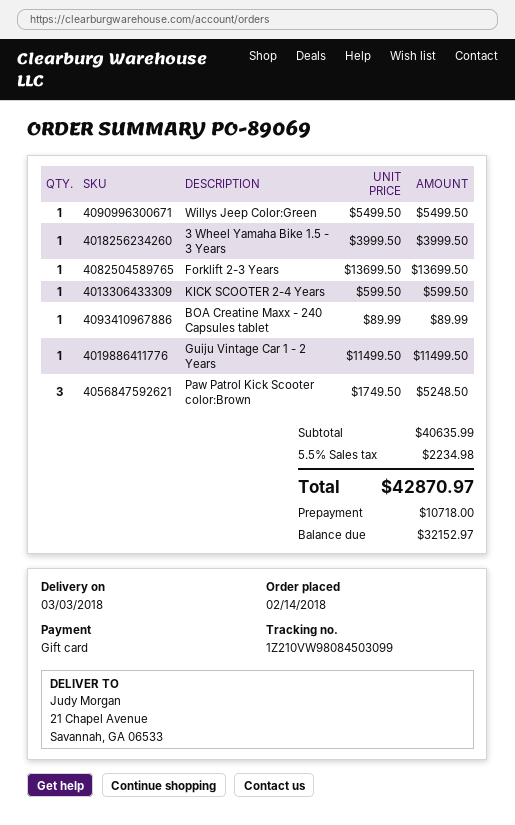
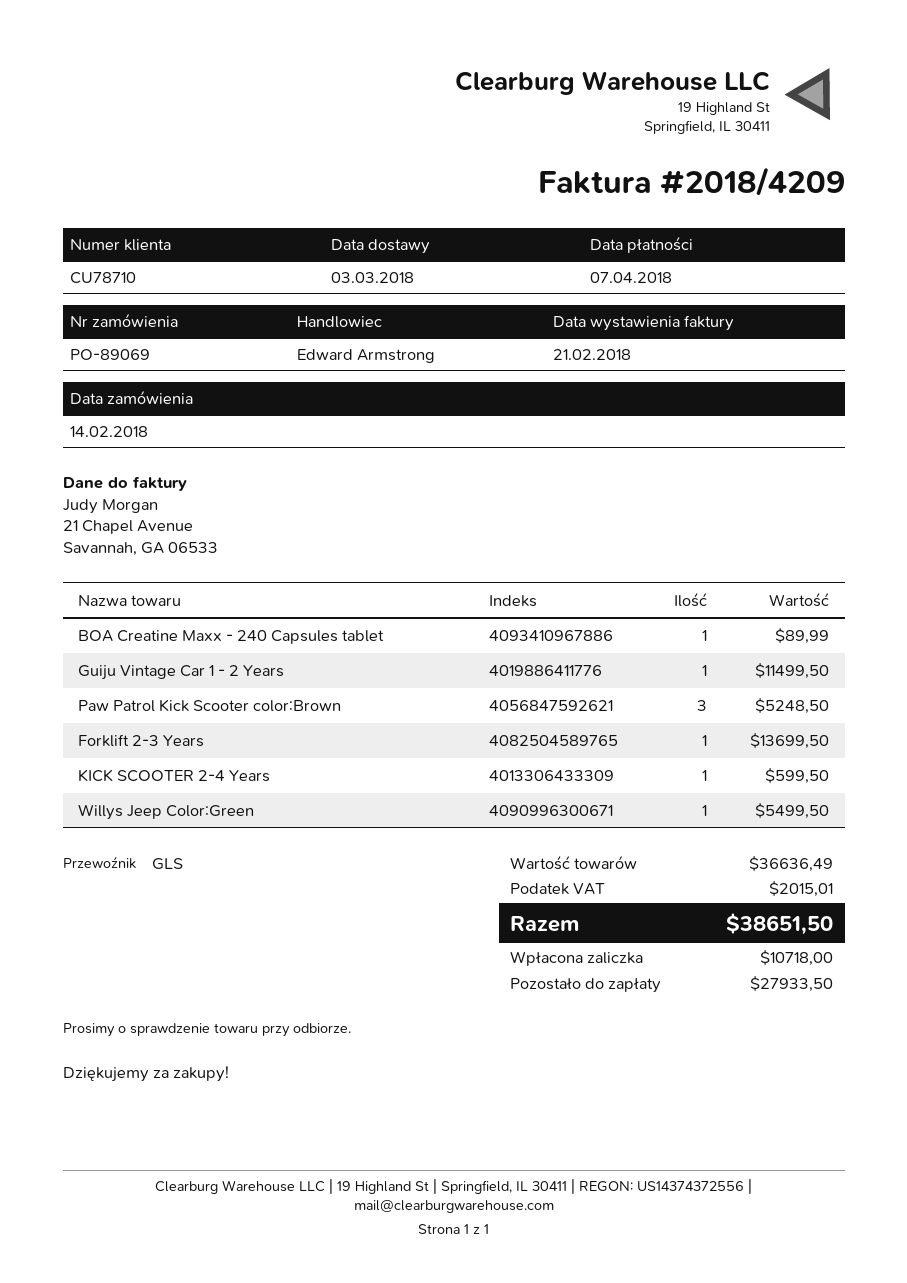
3 Wheel Yamaha Bike 1.5 - 3 Years: 1 for 3999.50 -> none
subtotal: 40635.99 -> 36636.49
tax: 2234.98 -> 2015.01
total: 42870.97 -> 38651.50
balance: 32152.97 -> 27933.50

